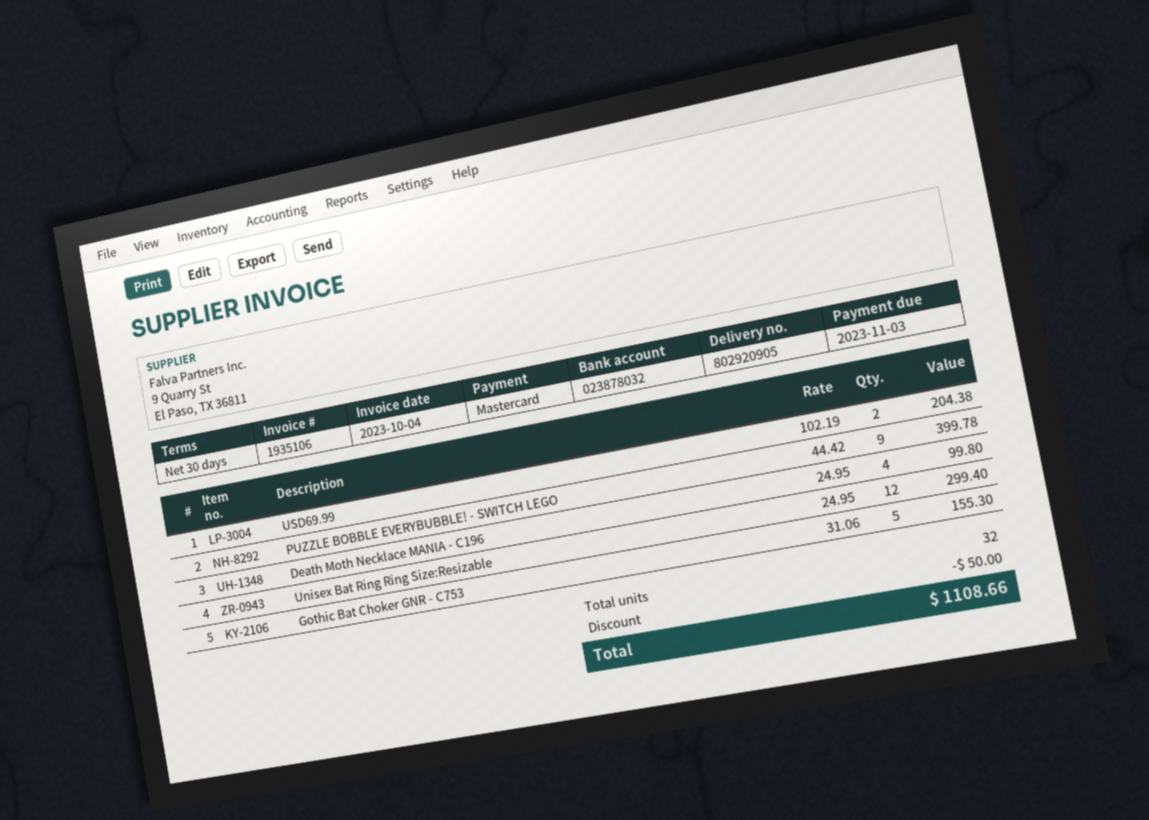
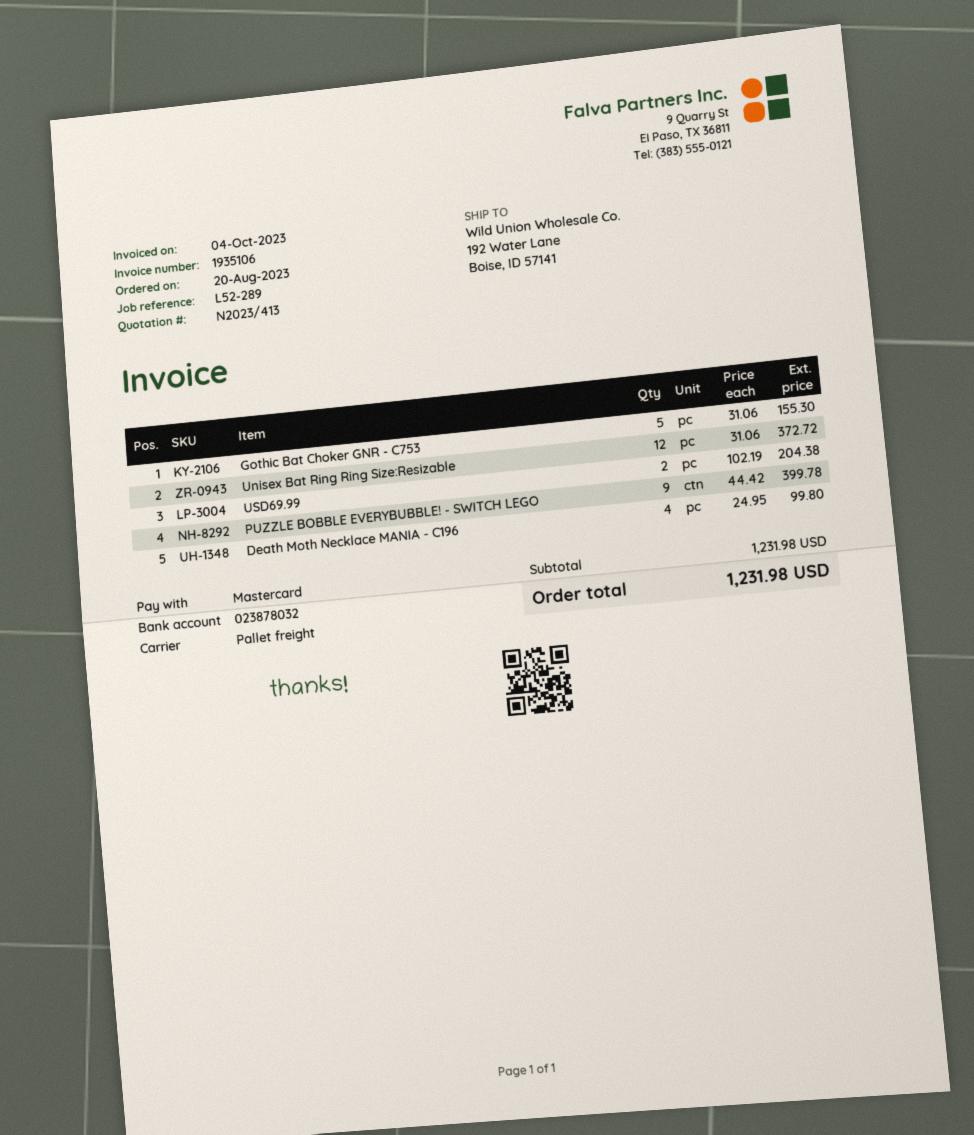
Unisex Bat Ring Ring Size:Resizable: 12 x 24.95 = 299.40 -> 12 x 31.06 = 372.72
discount: 50.00 -> none
total: 1108.66 -> 1231.98

